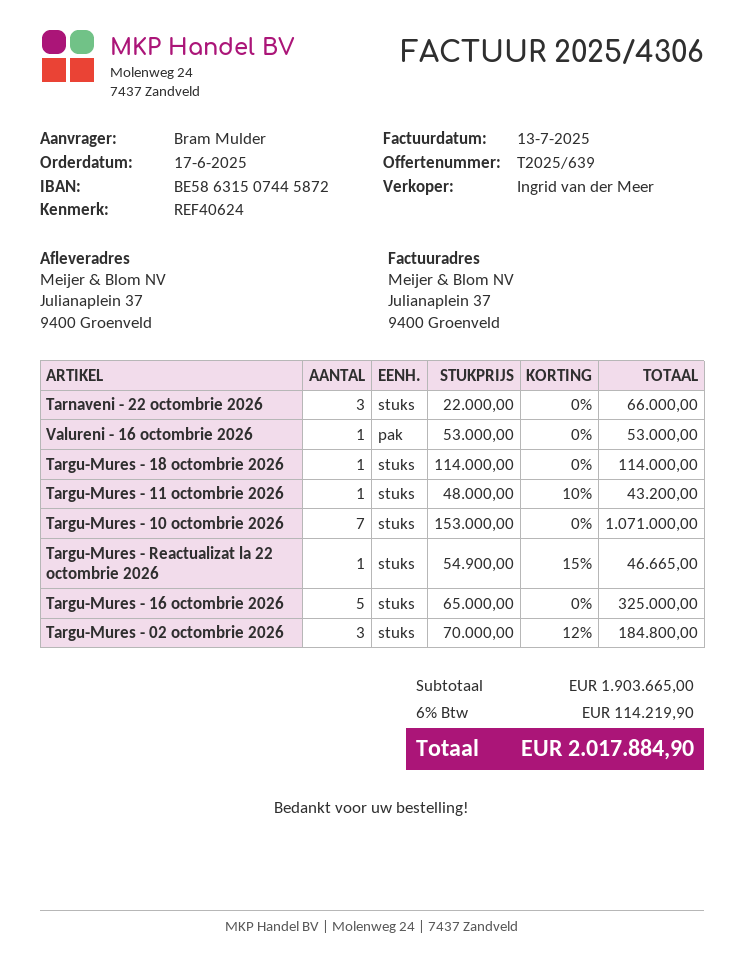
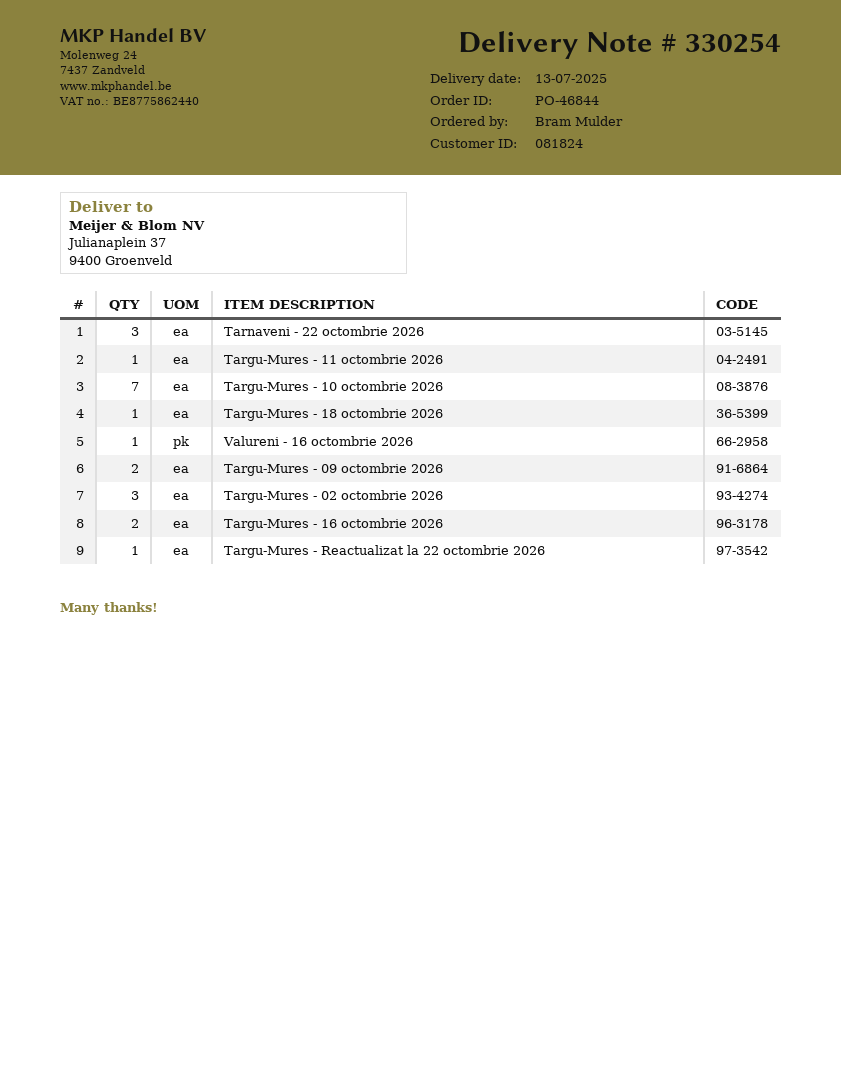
Targu-Mures - 16 octombrie 2026: 5 -> 2
Targu-Mures - 09 octombrie 2026: none -> 2

